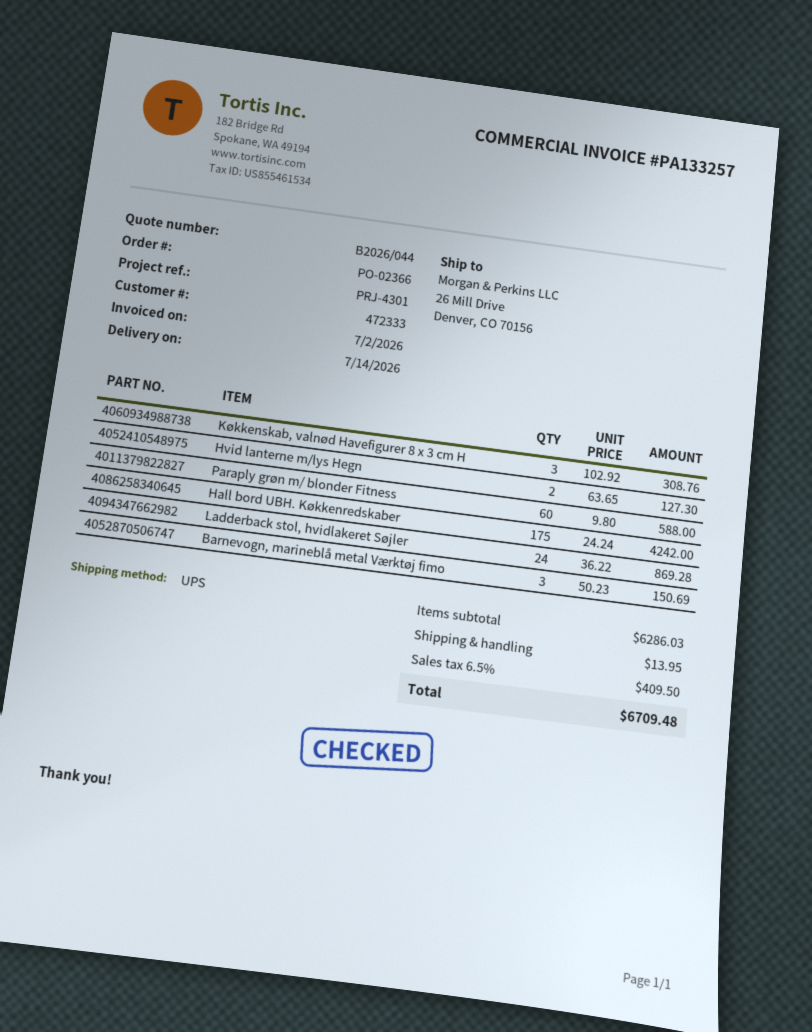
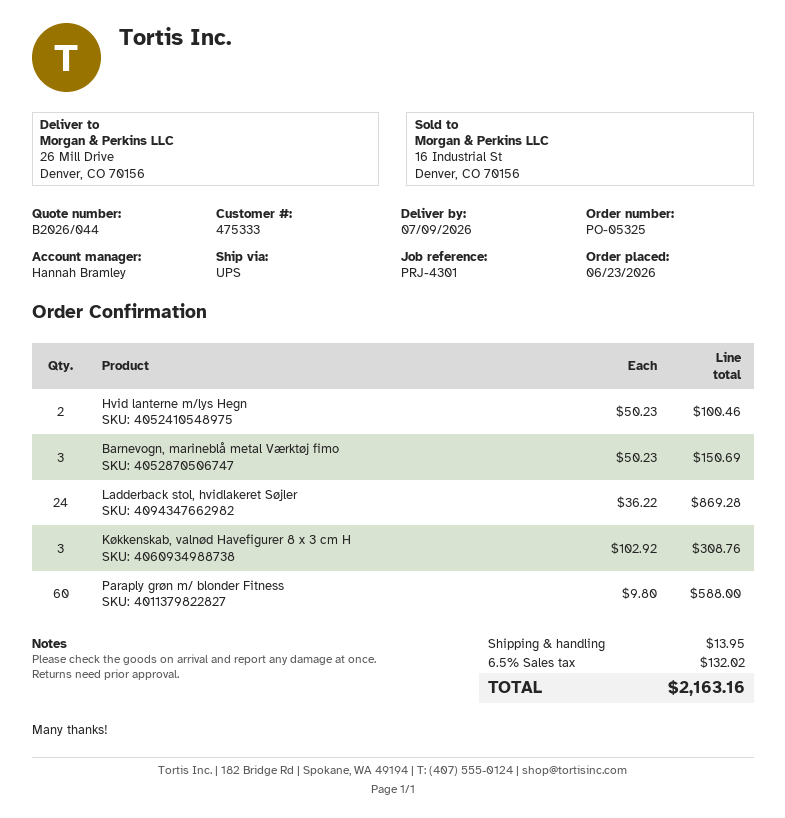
order number: PO-02366 -> PO-05325
delivery date: 2026-07-14 -> 2026-07-09
customer number: 472333 -> 475333
Hvid lanterne m/lys Hegn: 2 x 63.65 = 127.30 -> 2 x 50.23 = 100.46
Hall bord UBH. Køkkenredskaber: 175 x 24.24 = 4242.00 -> none
tax: 6.5% = 409.50 -> 6.5% = 132.02
total: 6709.48 -> 2163.16

